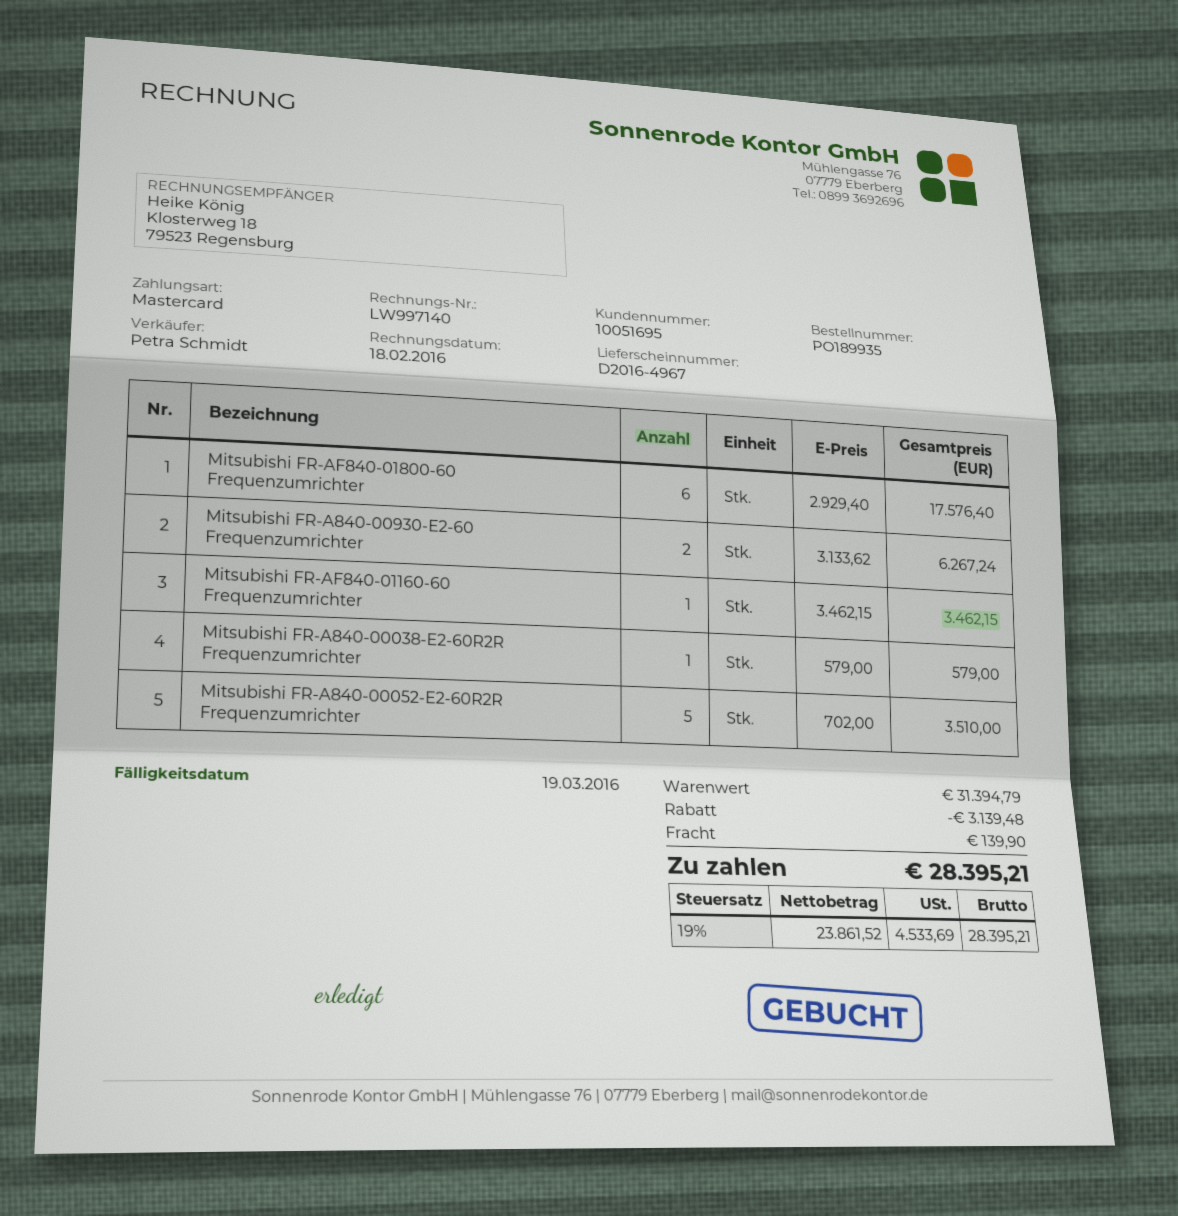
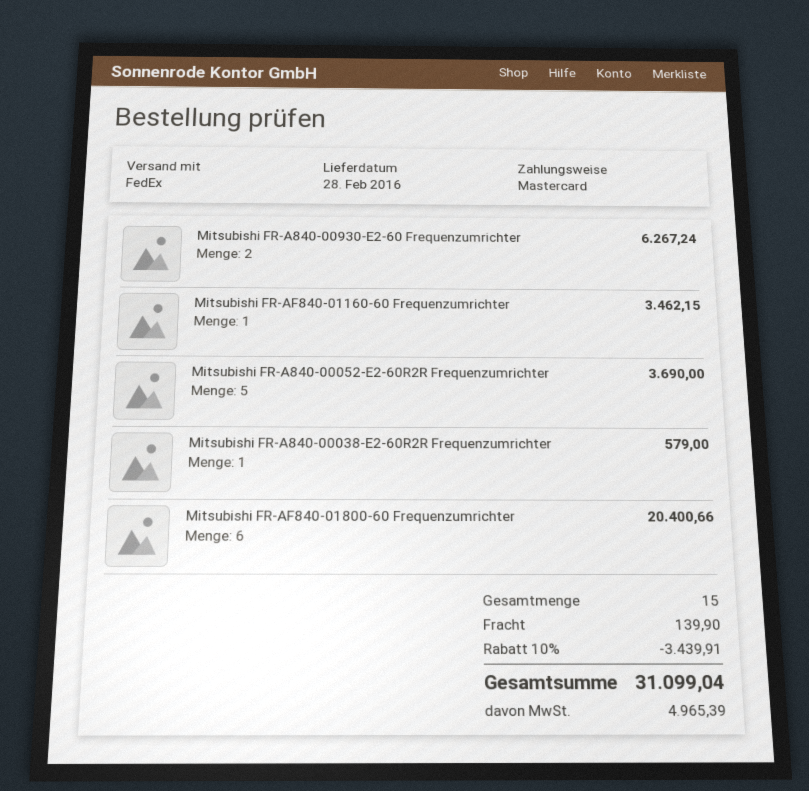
Mitsubishi FR-AF840-01800-60 Frequenzumrichter: 6 for 17576.40 -> 6 for 20400.66
Mitsubishi FR-A840-00052-E2-60R2R Frequenzumrichter: 5 for 3510.00 -> 5 for 3690.00
discount: 3139.48 -> 3439.91
tax: 4533.69 -> 4965.39
total: 28395.21 -> 31099.04

